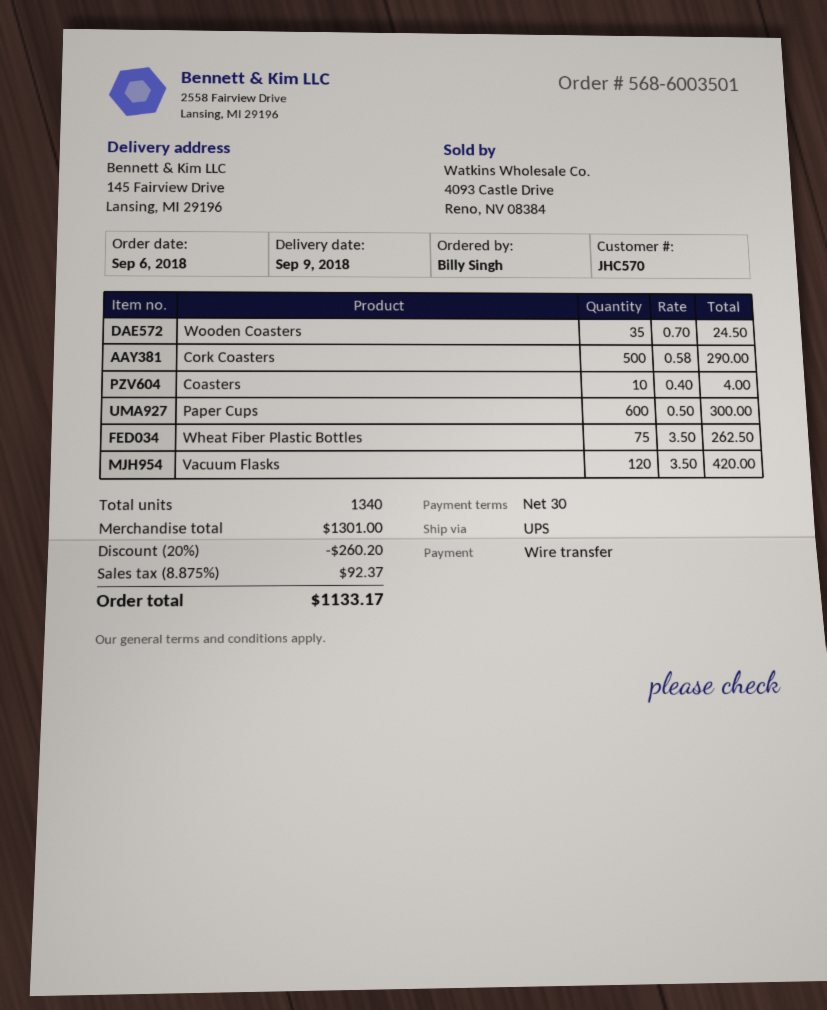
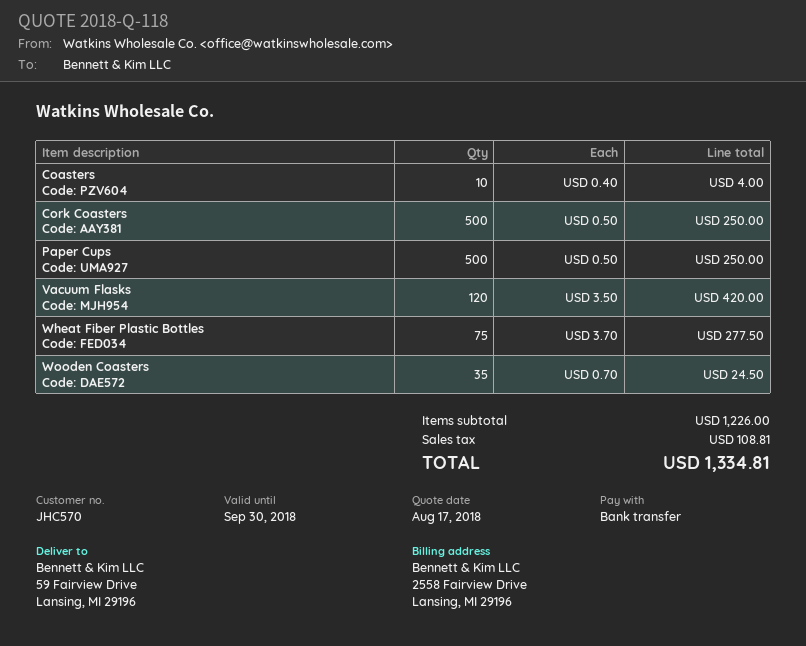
ship to: 145 Fairview Drive, Lansing, MI 29196 -> 59 Fairview Drive, Lansing, MI 29196
Cork Coasters: 500 x 0.58 = 290.00 -> 500 x 0.50 = 250.00
Paper Cups: 600 x 0.50 = 300.00 -> 500 x 0.50 = 250.00
Wheat Fiber Plastic Bottles: 75 x 3.50 = 262.50 -> 75 x 3.70 = 277.50
subtotal: 1301.00 -> 1226.00
discount: 20% = 260.20 -> none
tax: 92.37 -> 108.81
total: 1133.17 -> 1334.81

